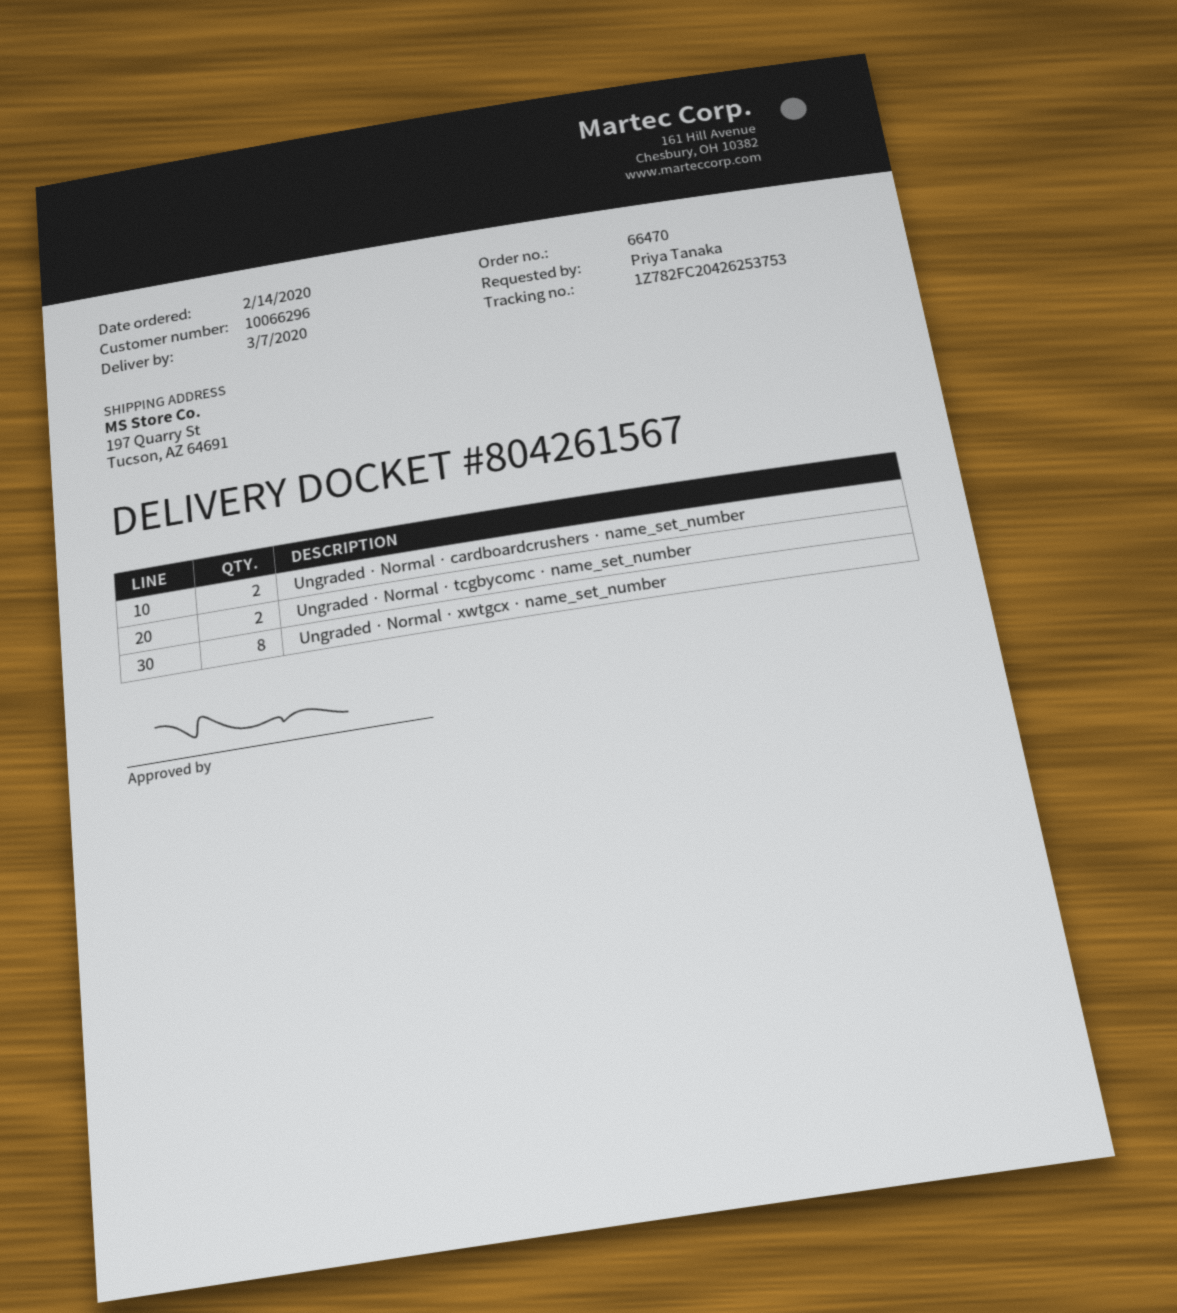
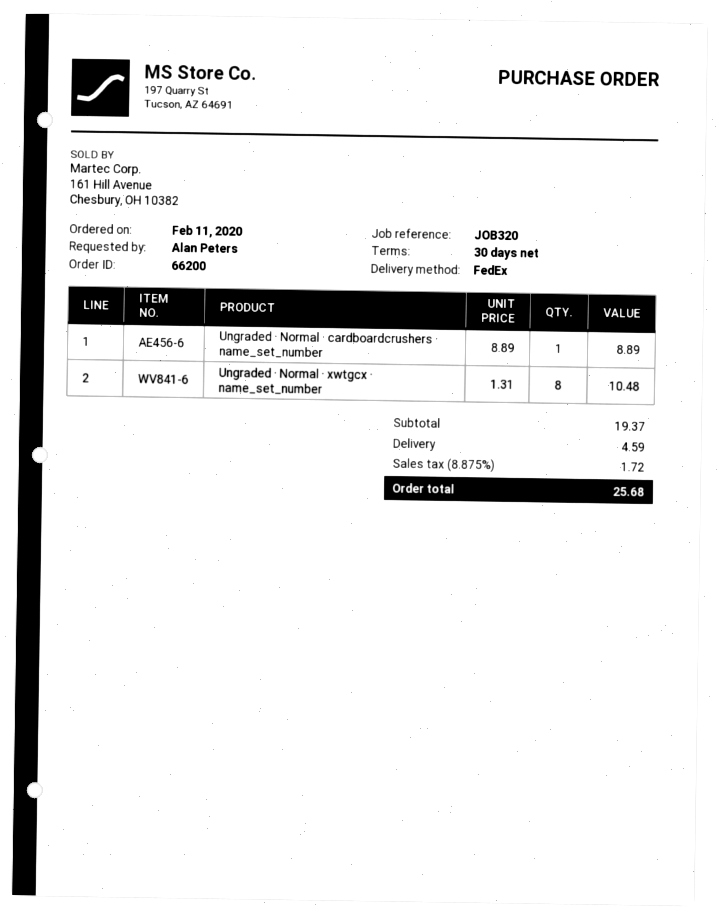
order number: 66470 -> 66200
order date: 2020-02-14 -> 2020-02-11
ordered by: Priya Tanaka -> Alan Peters
Ungraded · Normal · cardboardcrushers · name_set_number: 2 -> 1
Ungraded · Normal · tcgbycomc · name_set_number: 2 -> none

